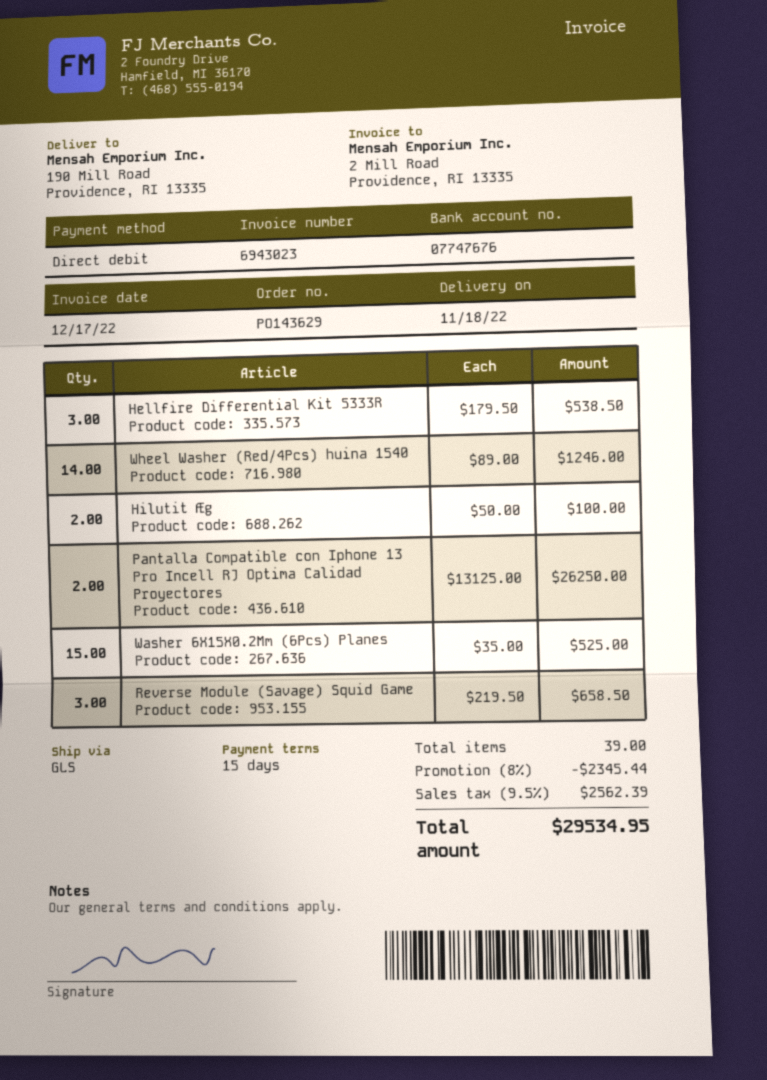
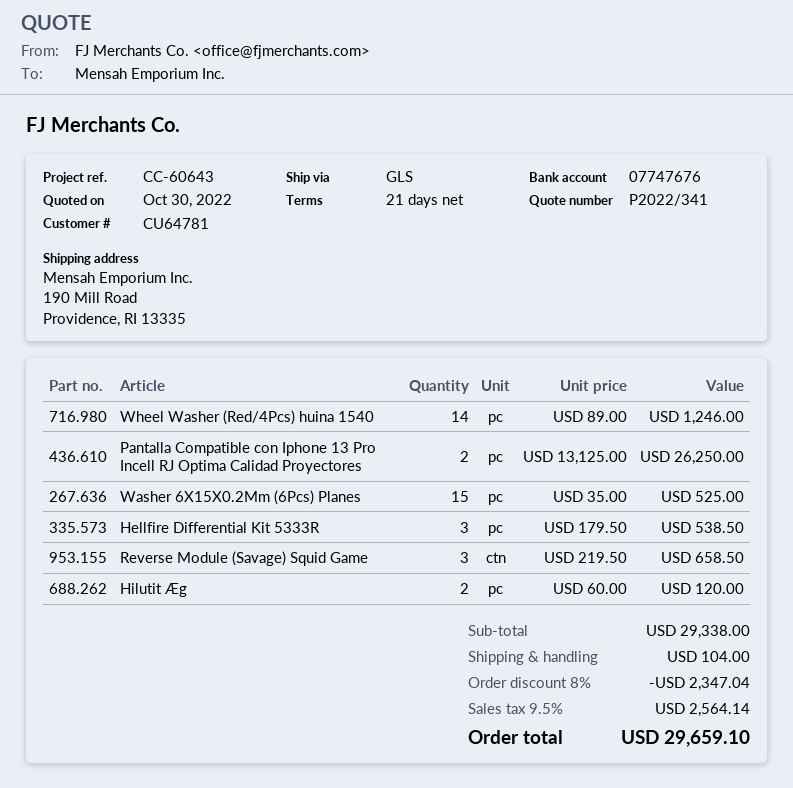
payment terms: 15 days -> 21 days
Hilutit Æg: 2 x 50.00 = 100.00 -> 2 x 60.00 = 120.00
discount: 8% = 2345.44 -> 8% = 2347.04
shipping: none -> 104.00
tax: 9.5% = 2562.39 -> 9.5% = 2564.14
total: 29534.95 -> 29659.10

